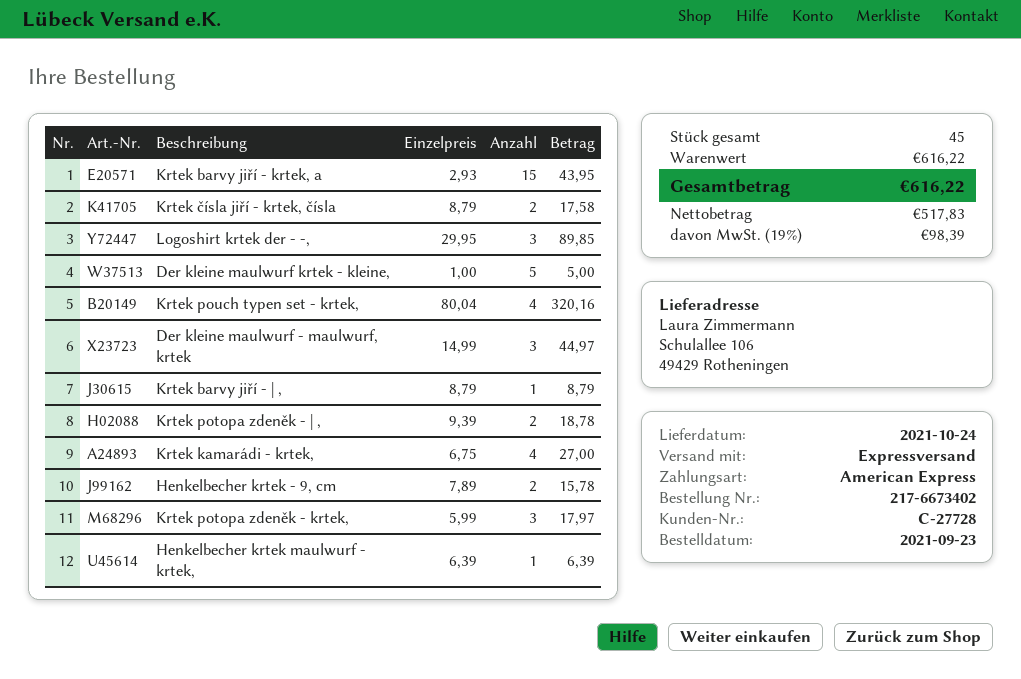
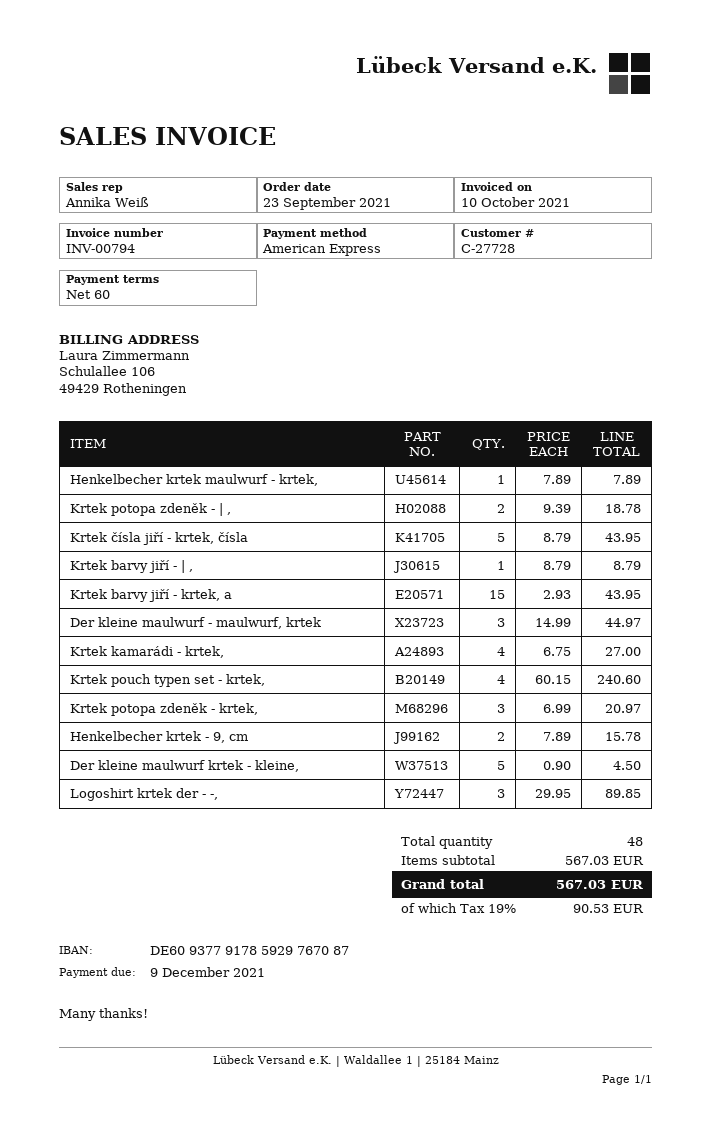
Krtek čísla jiří - krtek, čísla: 2 x 8.79 = 17.58 -> 5 x 8.79 = 43.95
Der kleine maulwurf krtek - kleine,: 5 x 1.00 = 5.00 -> 5 x 0.90 = 4.50
Krtek pouch typen set - krtek,: 4 x 80.04 = 320.16 -> 4 x 60.15 = 240.60
Krtek potopa zdeněk - krtek,: 3 x 5.99 = 17.97 -> 3 x 6.99 = 20.97
Henkelbecher krtek maulwurf - krtek,: 1 x 6.39 = 6.39 -> 1 x 7.89 = 7.89
total quantity: 45 -> 48
subtotal: 616.22 -> 567.03
tax: 19% = 98.39 -> 19% = 90.53
total: 616.22 -> 567.03

